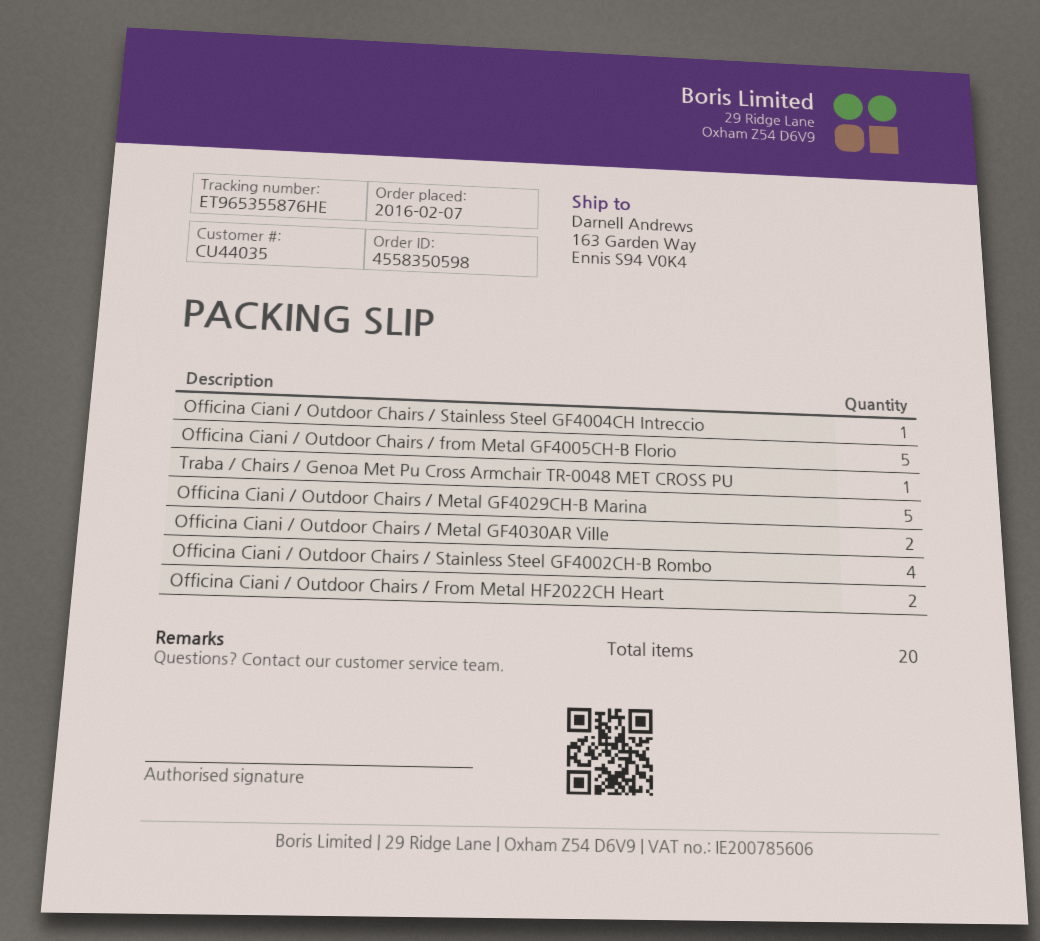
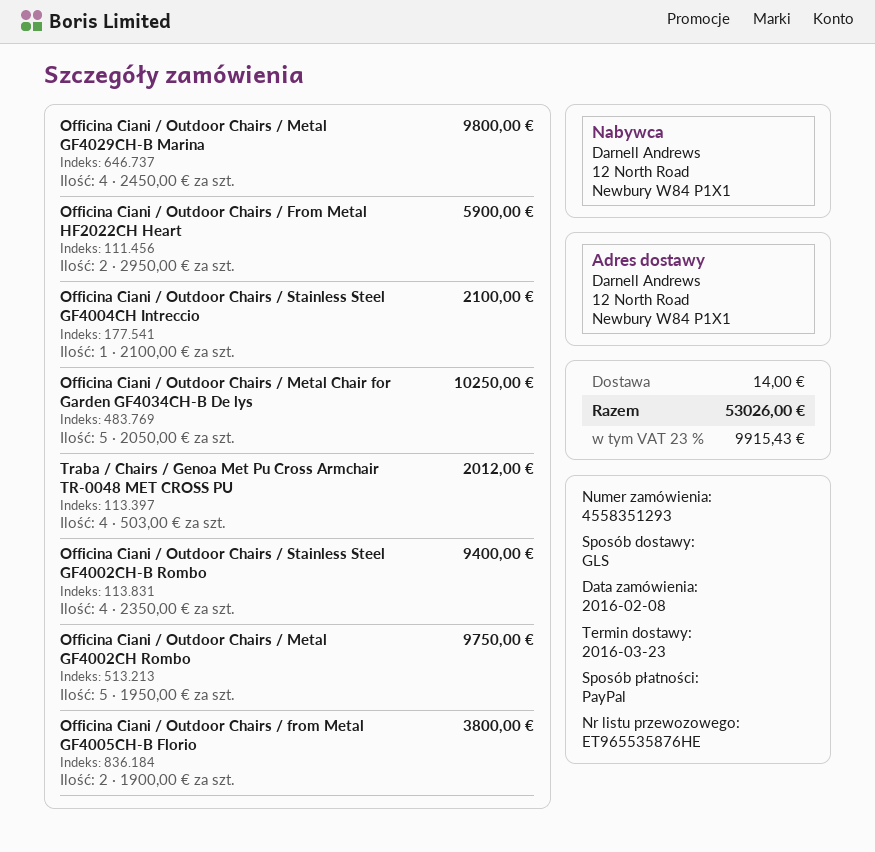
order number: 4558350598 -> 4558351293
order date: 2016-02-07 -> 2016-02-08
tracking number: ET965355876HE -> ET965535876HE
ship to: 163 Garden Way, Ennis S94 V0K4 -> 12 North Road, Newbury W84 P1X1
Officina Ciani / Outdoor Chairs / from Metal GF4005CH-B Florio: 5 -> 2
Traba / Chairs / Genoa Met Pu Cross Armchair TR-0048 MET CROSS PU: 1 -> 4
Officina Ciani / Outdoor Chairs / Metal GF4029CH-B Marina: 5 -> 4
Officina Ciani / Outdoor Chairs / Metal GF4030AR Ville: 2 -> none
Officina Ciani / Outdoor Chairs / Metal Chair for Garden GF4034CH-B De lys: none -> 5
Officina Ciani / Outdoor Chairs / Metal GF4002CH Rombo: none -> 5

